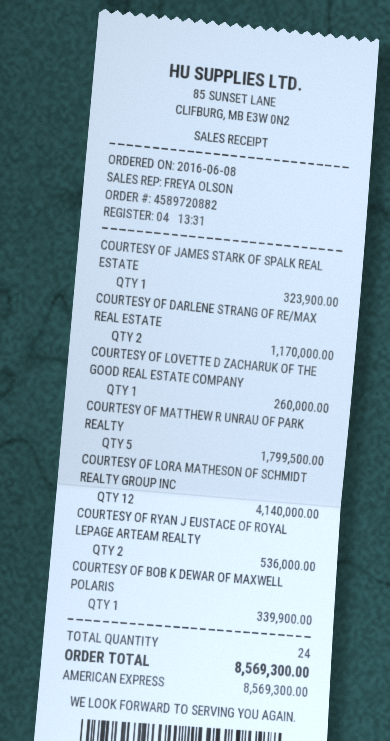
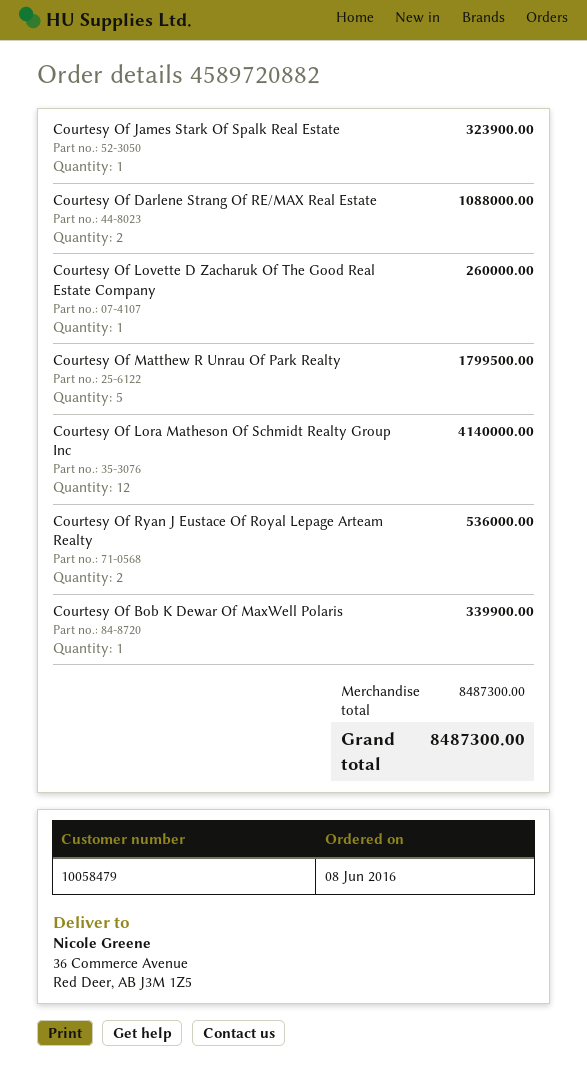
COURTESY OF DARLENE STRANG OF RE/MAX REAL ESTATE: 2 for 1170000.00 -> 2 for 1088000.00
total: 8569300.00 -> 8487300.00

